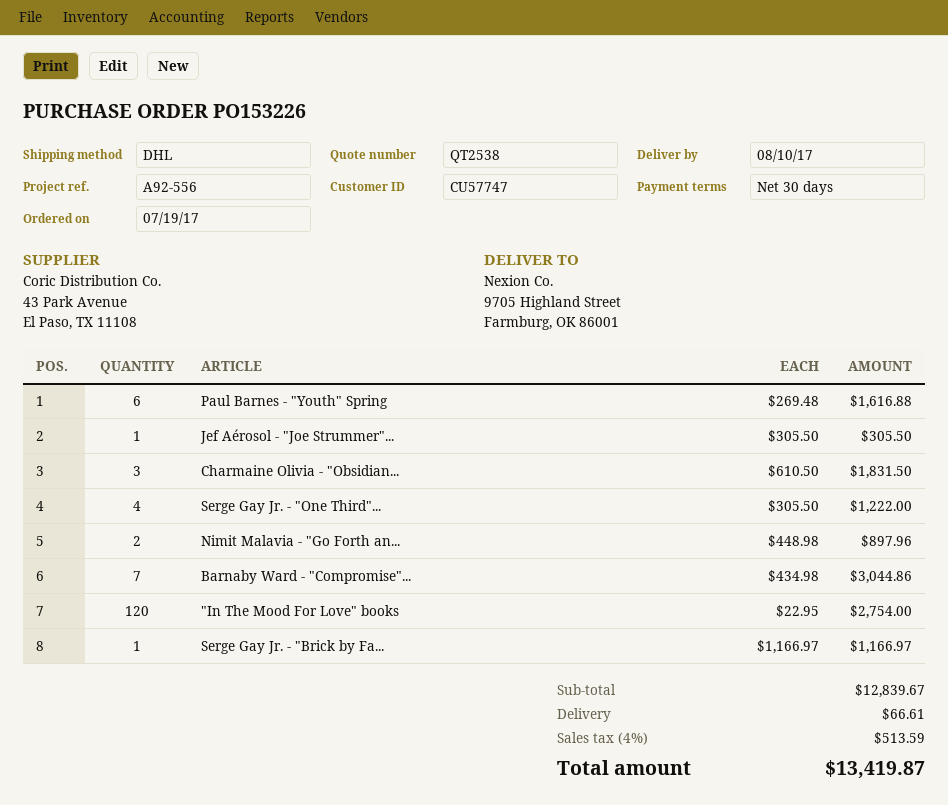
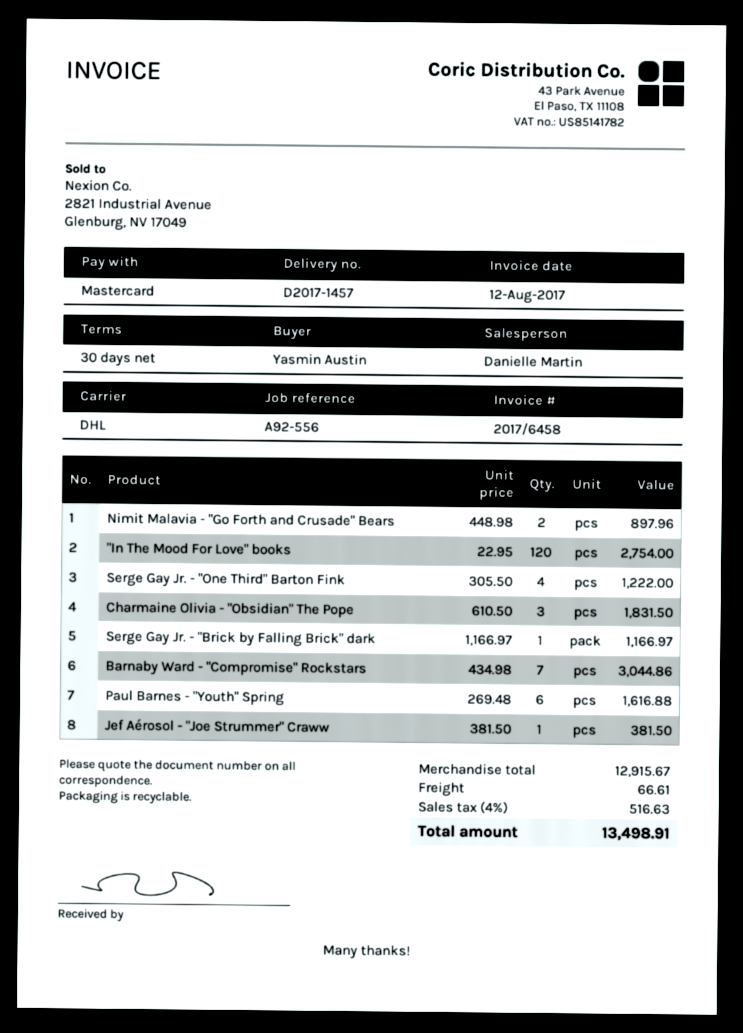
Jef Aérosol - "Joe Strummer"...: 1 x 305.50 = 305.50 -> 1 x 381.50 = 381.50
subtotal: 12839.67 -> 12915.67
tax: 4% = 513.59 -> 4% = 516.63
total: 13419.87 -> 13498.91

